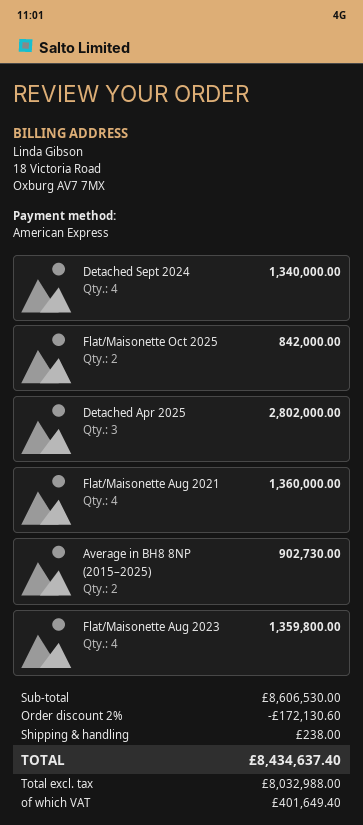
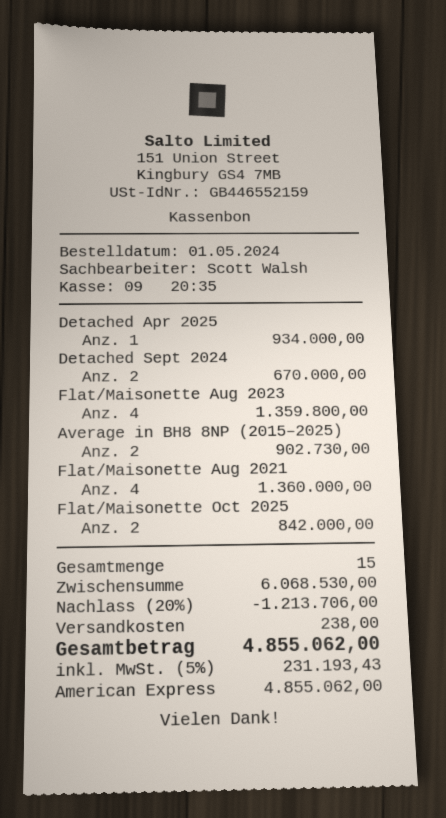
Detached Sept 2024: 4 for 1340000.00 -> 2 for 670000.00
Detached Apr 2025: 3 for 2802000.00 -> 1 for 934000.00
subtotal: 8606530.00 -> 6068530.00
discount: 2% = 172130.60 -> 20% = 1213706.00
tax: 401649.40 -> 231193.43
total: 8434637.40 -> 4855062.00

